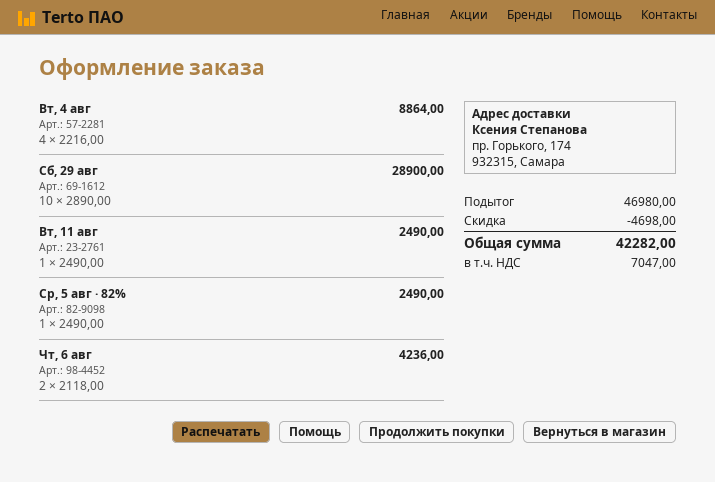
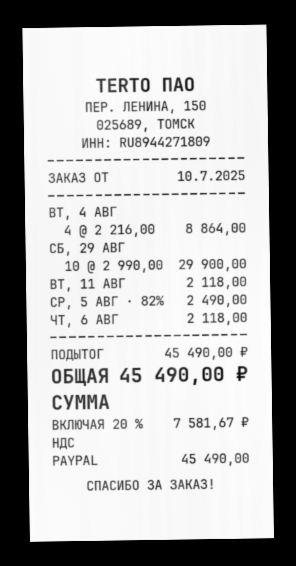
Сб, 29 авг: 10 x 2890.00 = 28900.00 -> 10 x 2990.00 = 29900.00
Вт, 11 авг: 1 x 2490.00 = 2490.00 -> 1 x 2118.00 = 2118.00
Чт, 6 авг: 2 x 2118.00 = 4236.00 -> 1 x 2118.00 = 2118.00
subtotal: 46980.00 -> 45490.00
discount: 4698.00 -> none
tax: 7047.00 -> 7581.67
total: 42282.00 -> 45490.00

